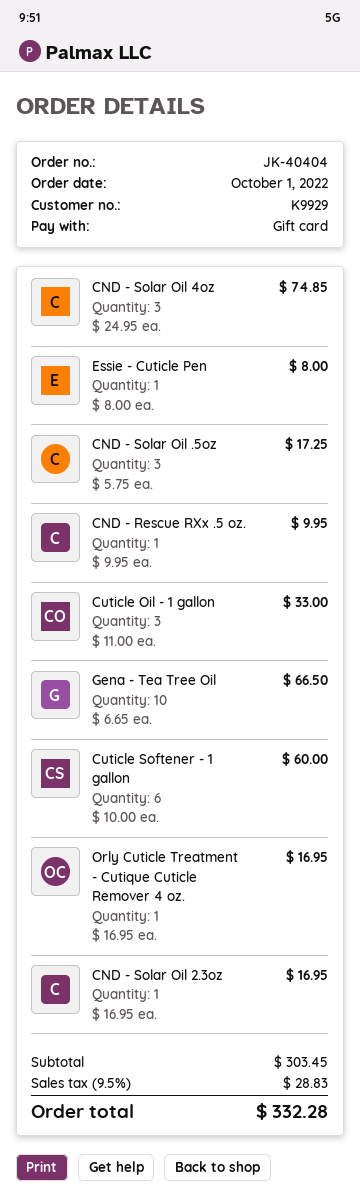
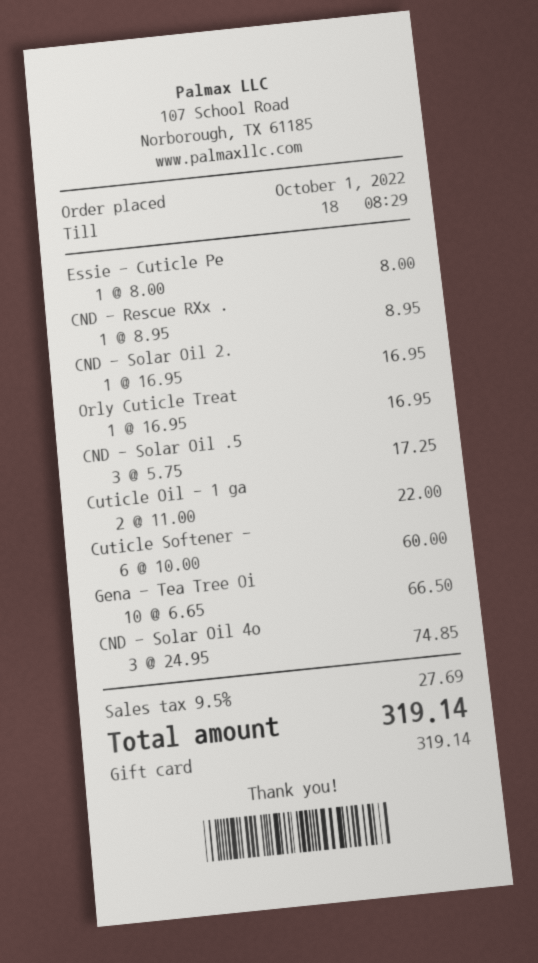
CND - Rescue RXx .5 oz.: 1 x 9.95 = 9.95 -> 1 x 8.95 = 8.95
Cuticle Oil - 1 gallon: 3 x 11.00 = 33.00 -> 2 x 11.00 = 22.00
tax: 9.5% = 28.83 -> 9.5% = 27.69
total: 332.28 -> 319.14

